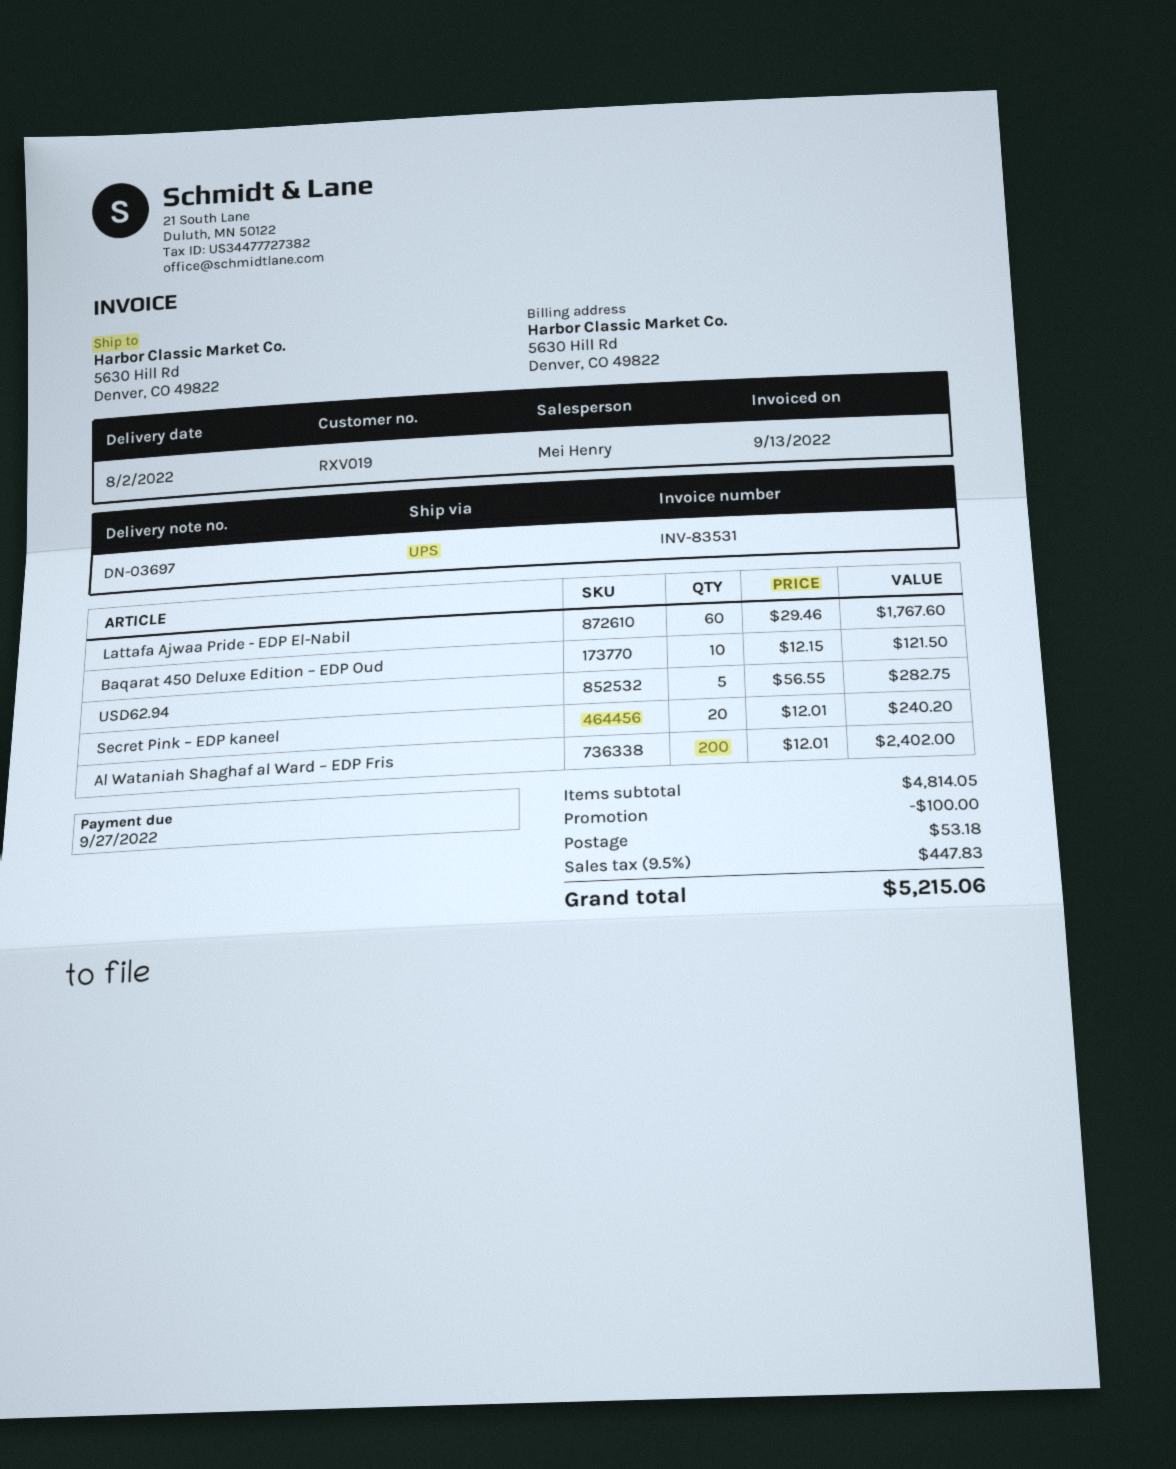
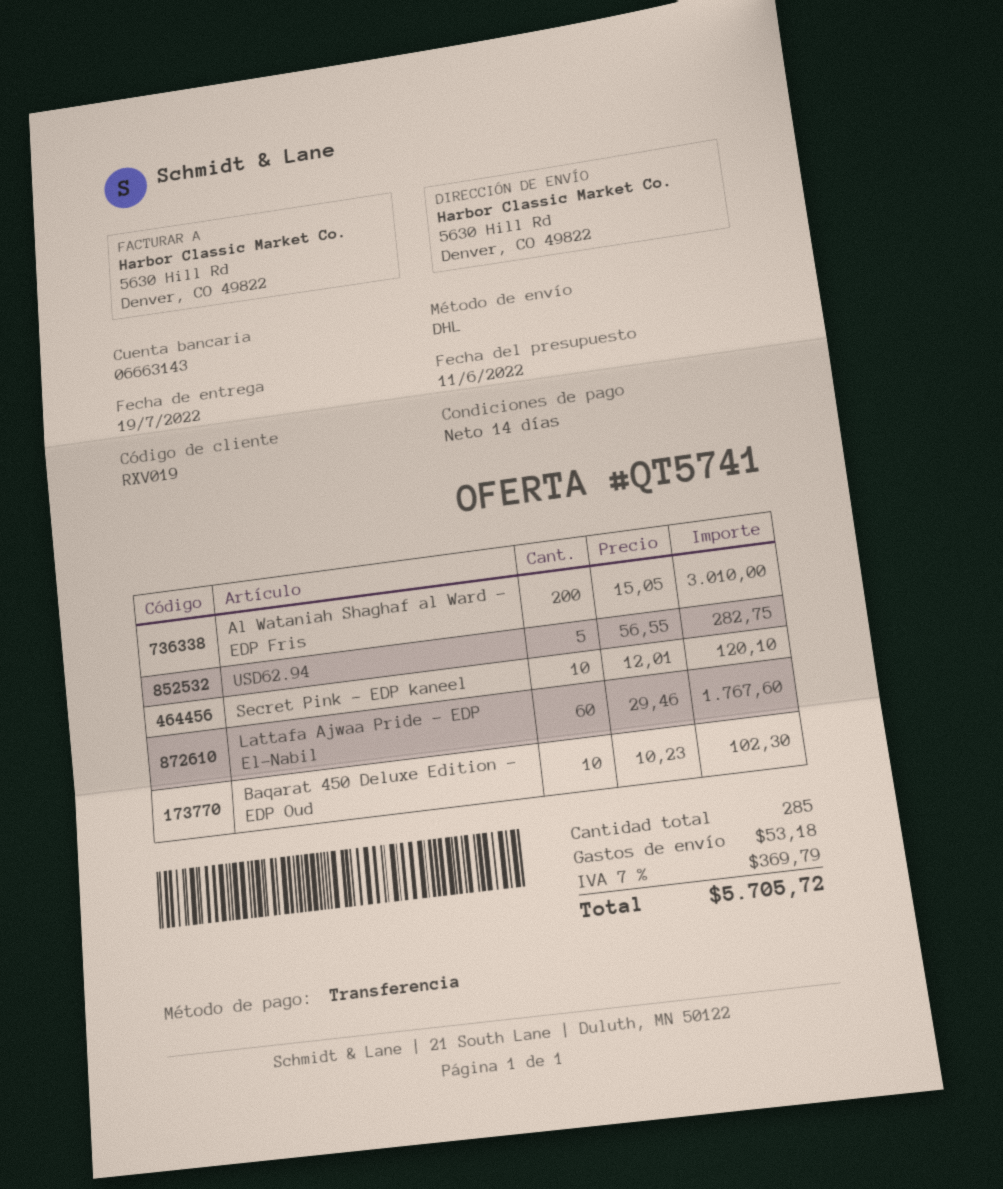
delivery date: 2022-08-02 -> 2022-07-19
shipping method: UPS -> DHL
Baqarat 450 Deluxe Edition – EDP Oud: 10 x 12.15 = 121.50 -> 10 x 10.23 = 102.30
Secret Pink – EDP kaneel: 20 x 12.01 = 240.20 -> 10 x 12.01 = 120.10
Al Wataniah Shaghaf al Ward – EDP Fris: 200 x 12.01 = 2402.00 -> 200 x 15.05 = 3010.00
discount: 100.00 -> none
tax: 9.5% = 447.83 -> 7% = 369.79
total: 5215.06 -> 5705.72

